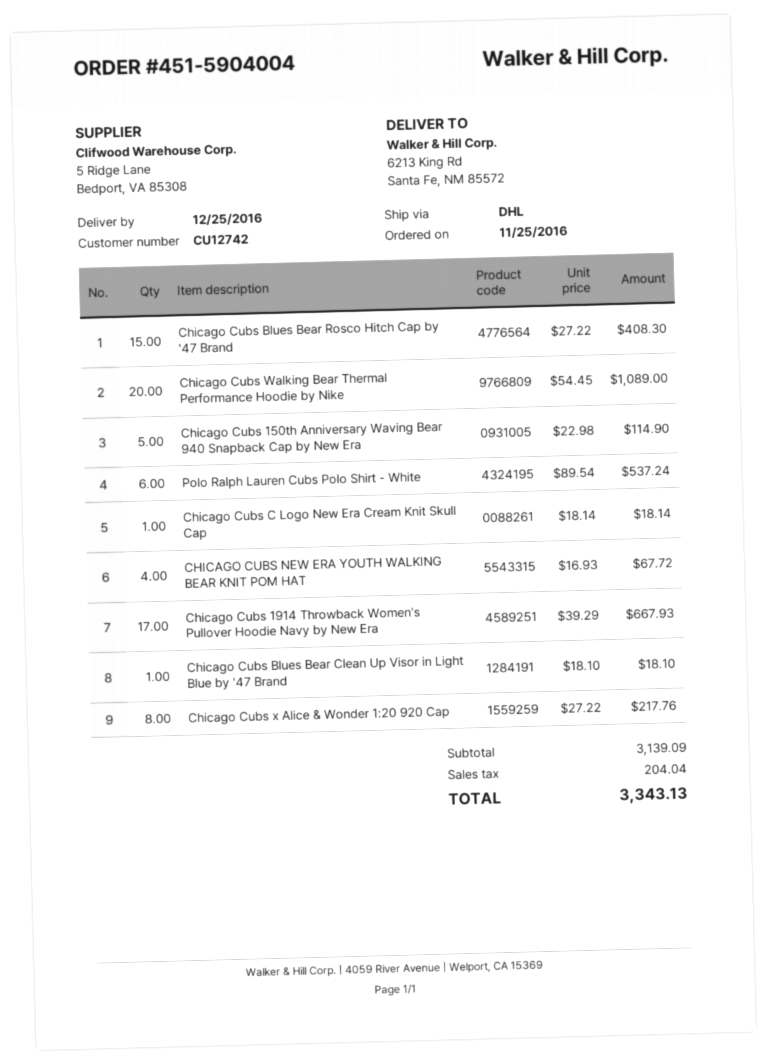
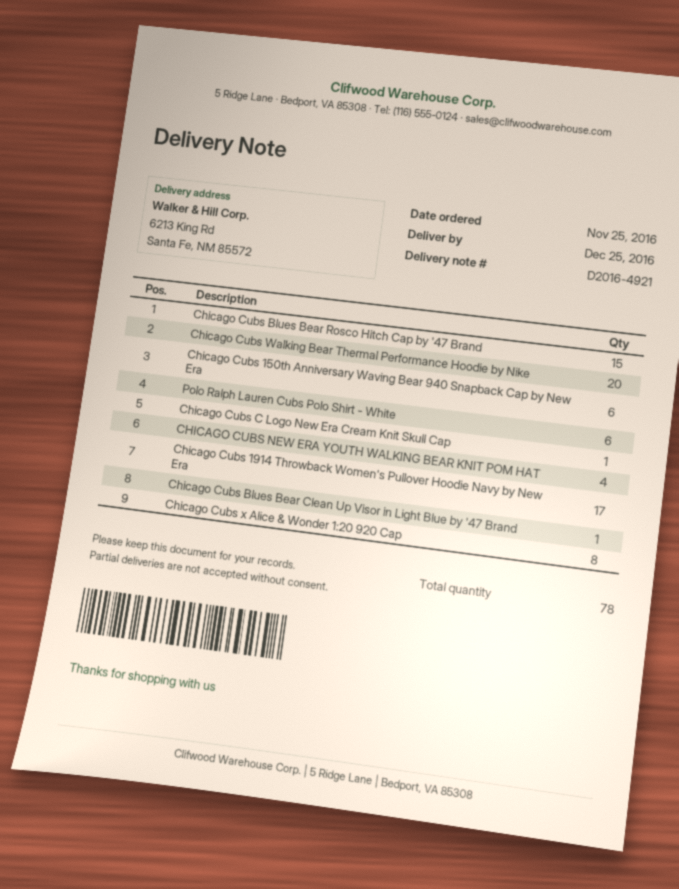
Chicago Cubs 150th Anniversary Waving Bear 940 Snapback Cap by New Era: 5 -> 6

